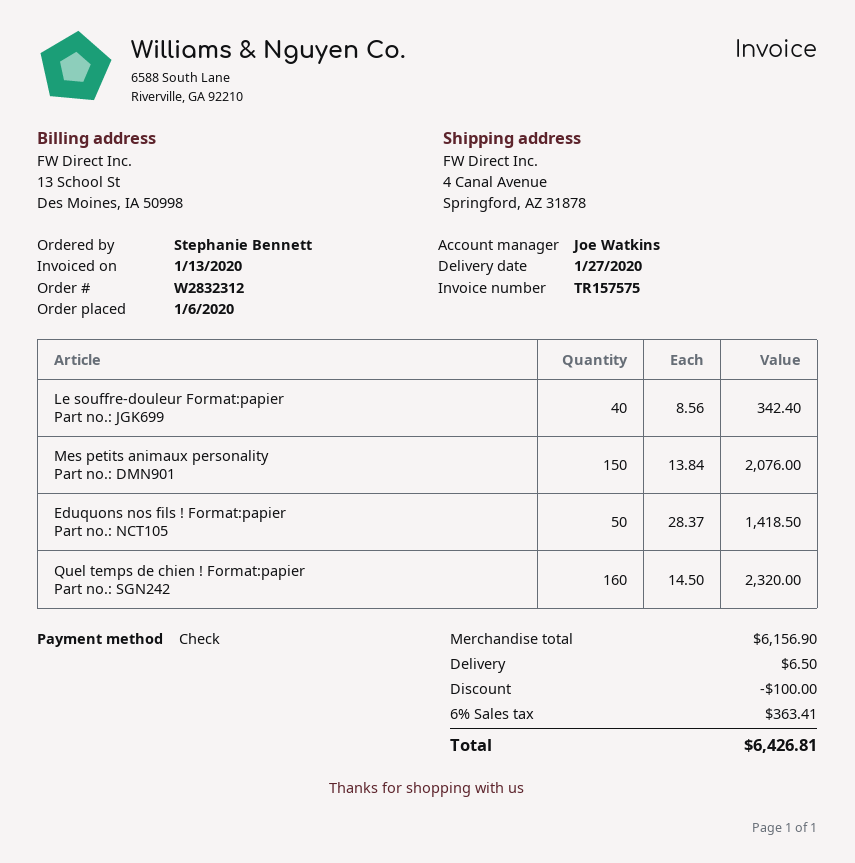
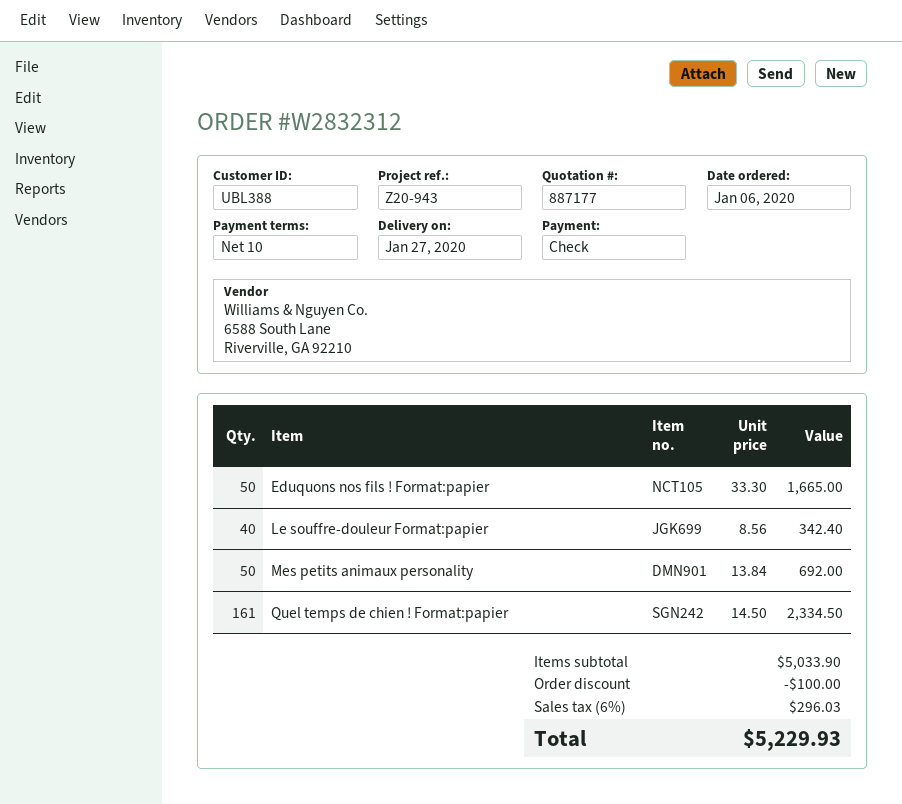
Mes petits animaux personality: 150 x 13.84 = 2076.00 -> 50 x 13.84 = 692.00
Eduquons nos fils ! Format:papier: 50 x 28.37 = 1418.50 -> 50 x 33.30 = 1665.00
Quel temps de chien ! Format:papier: 160 x 14.50 = 2320.00 -> 161 x 14.50 = 2334.50
subtotal: 6156.90 -> 5033.90
shipping: 6.50 -> none
tax: 6% = 363.41 -> 6% = 296.03
total: 6426.81 -> 5229.93

